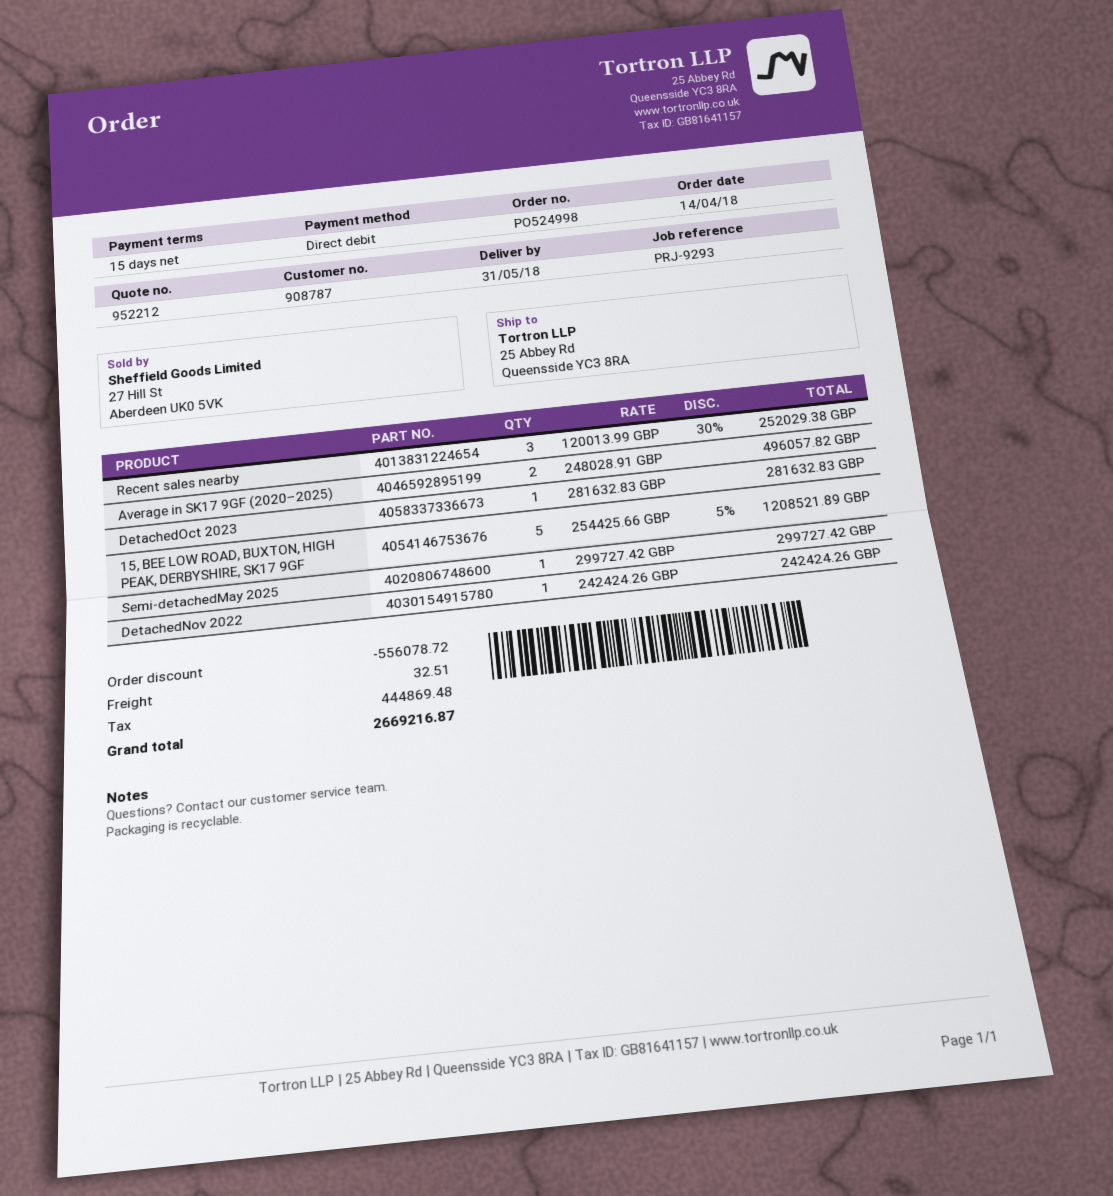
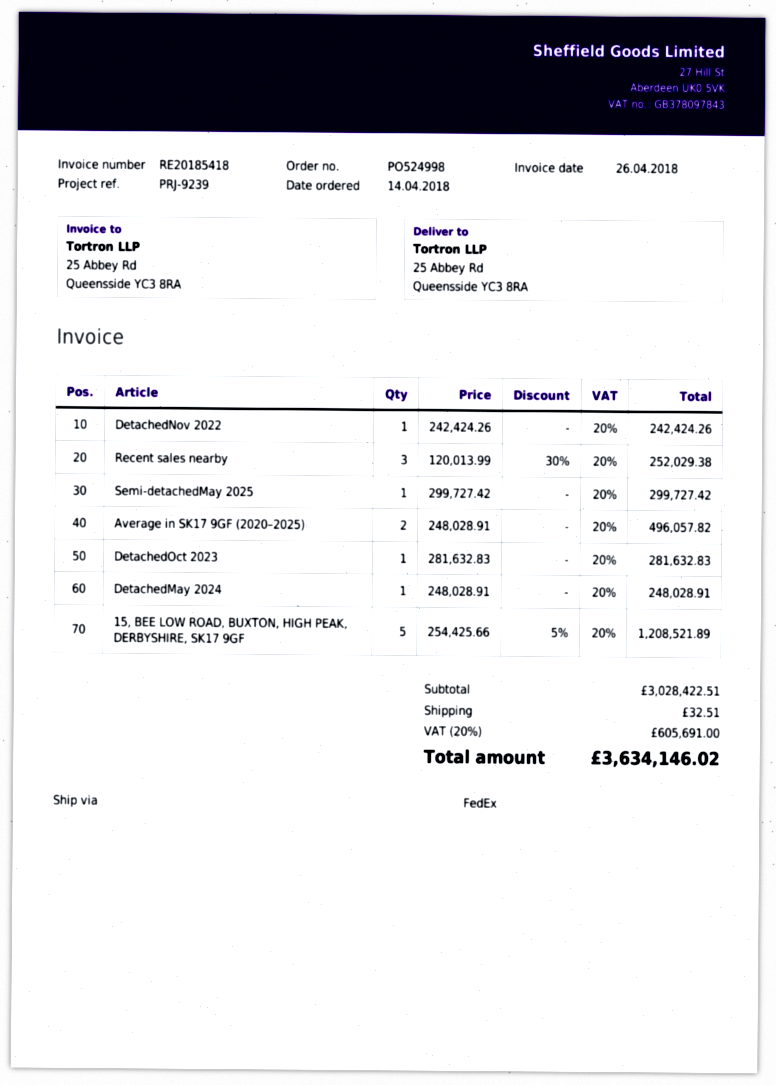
reference: PRJ-9293 -> PRJ-9239
DetachedMay 2024: none -> 1 x 248028.91 = 248028.91
discount: 556078.72 -> none
tax: 444869.48 -> 605691.00
total: 2669216.87 -> 3634146.02

